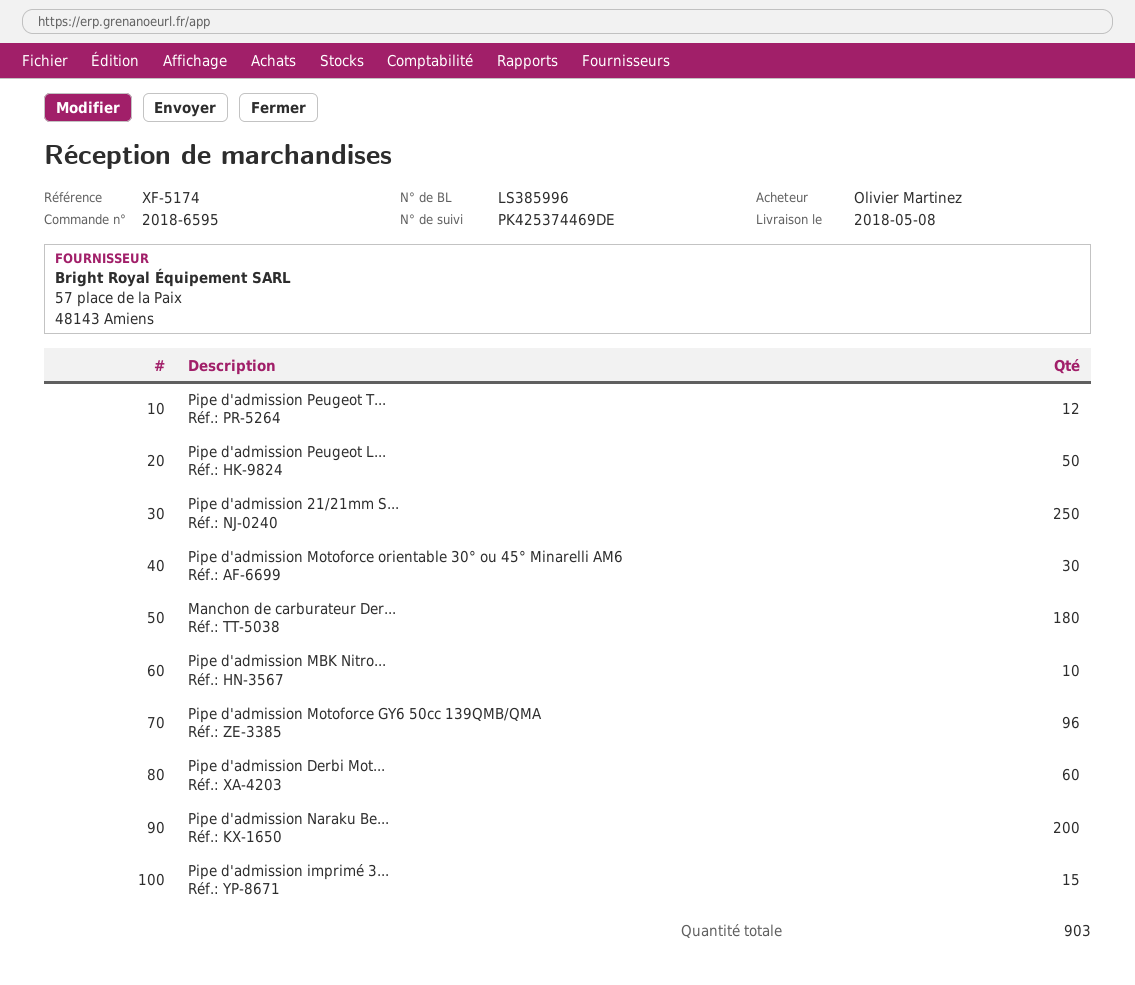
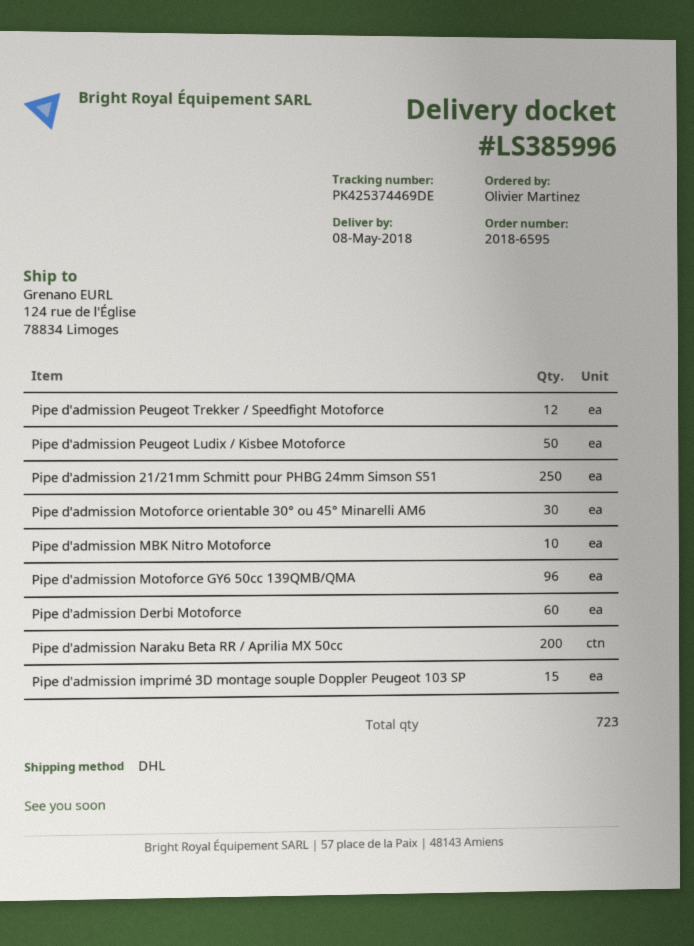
Manchon de carburateur Der...: 180 -> none
total quantity: 903 -> 723

